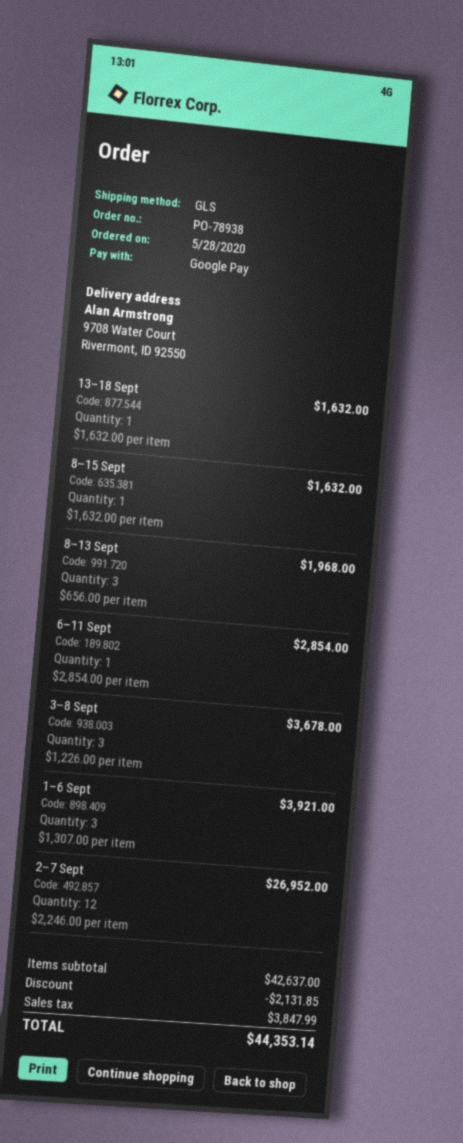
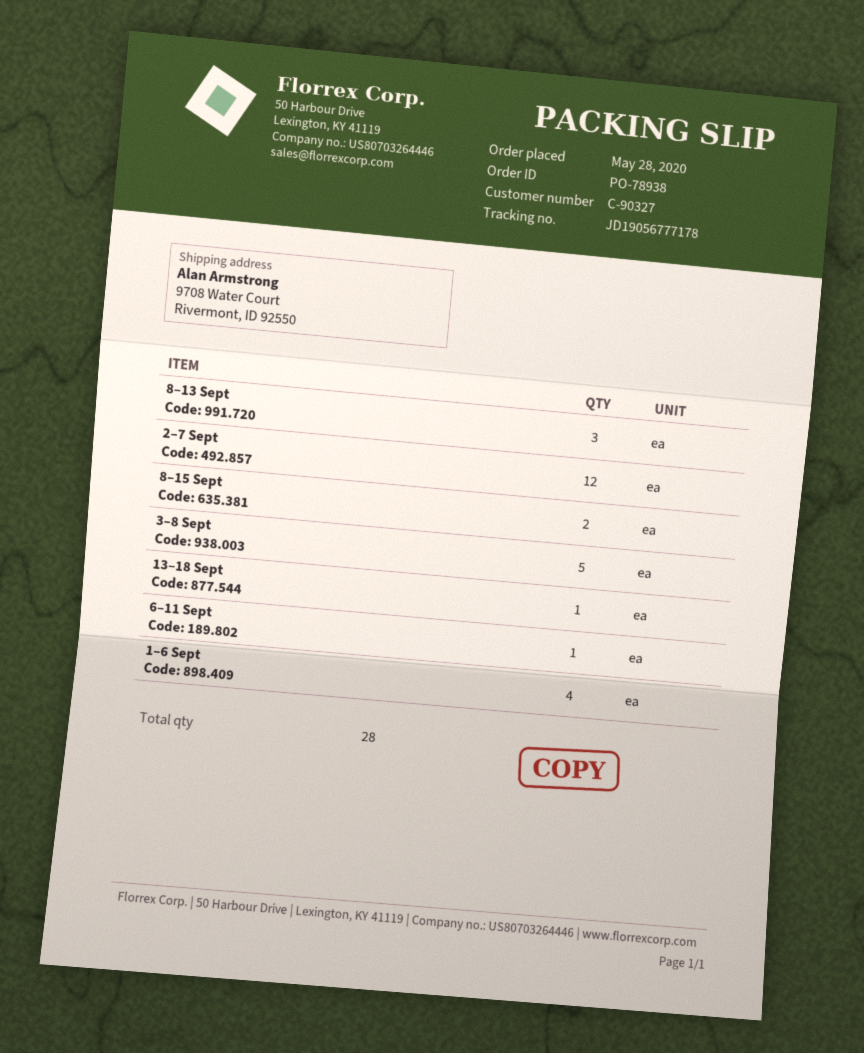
8–15 Sept: 1 -> 2
3–8 Sept: 3 -> 5
1–6 Sept: 3 -> 4

